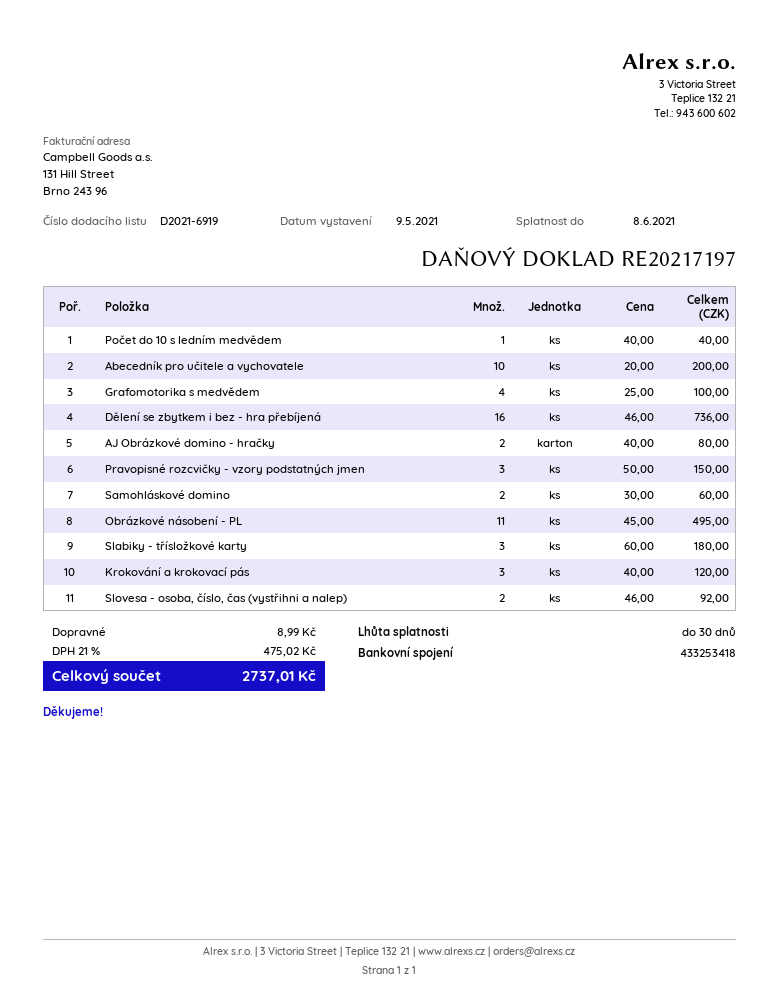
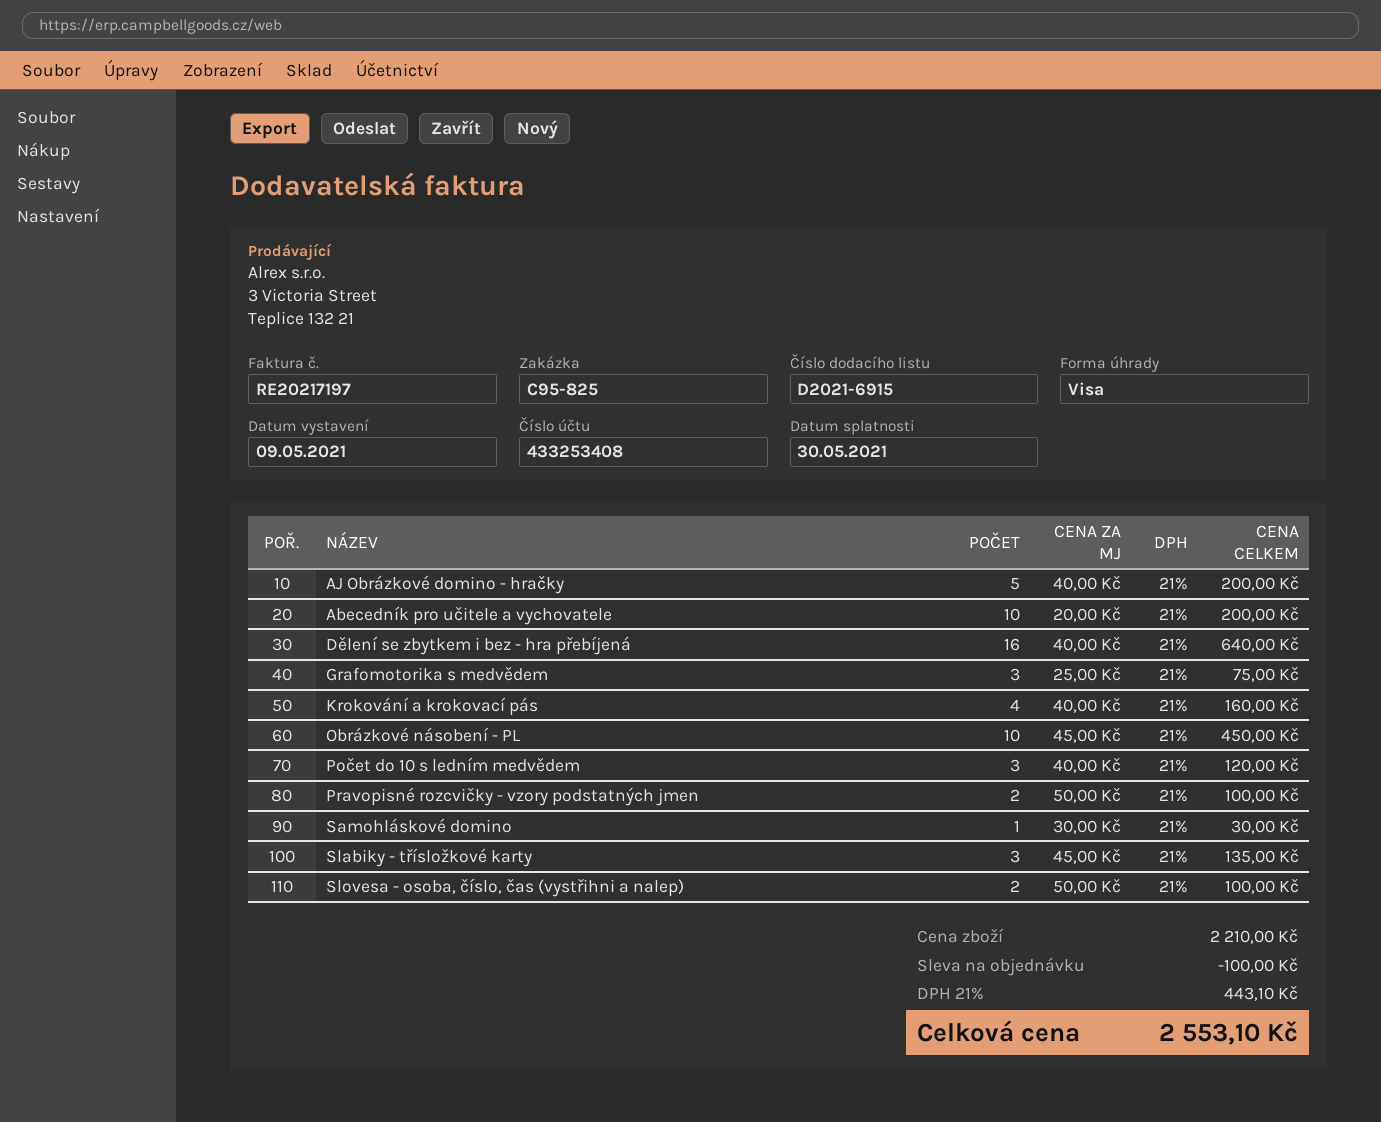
delivery note number: D2021-6919 -> D2021-6915
due date: 2021-06-08 -> 2021-05-30
bank account: 433253418 -> 433253408
Počet do 10 s ledním medvědem: 1 x 40.00 = 40.00 -> 3 x 40.00 = 120.00
Grafomotorika s medvědem: 4 x 25.00 = 100.00 -> 3 x 25.00 = 75.00
Dělení se zbytkem i bez - hra přebíjená: 16 x 46.00 = 736.00 -> 16 x 40.00 = 640.00
AJ Obrázkové domino - hračky: 2 x 40.00 = 80.00 -> 5 x 40.00 = 200.00
Pravopisné rozcvičky - vzory podstatných jmen: 3 x 50.00 = 150.00 -> 2 x 50.00 = 100.00
Samohláskové domino: 2 x 30.00 = 60.00 -> 1 x 30.00 = 30.00
Obrázkové násobení - PL: 11 x 45.00 = 495.00 -> 10 x 45.00 = 450.00
Slabiky - třísložkové karty: 3 x 60.00 = 180.00 -> 3 x 45.00 = 135.00
Krokování a krokovací pás: 3 x 40.00 = 120.00 -> 4 x 40.00 = 160.00
Slovesa - osoba, číslo, čas (vystřihni a nalep): 2 x 46.00 = 92.00 -> 2 x 50.00 = 100.00
discount: none -> 100.00
shipping: 8.99 -> none
tax: 21% = 475.02 -> 21% = 443.10
total: 2737.01 -> 2553.10

